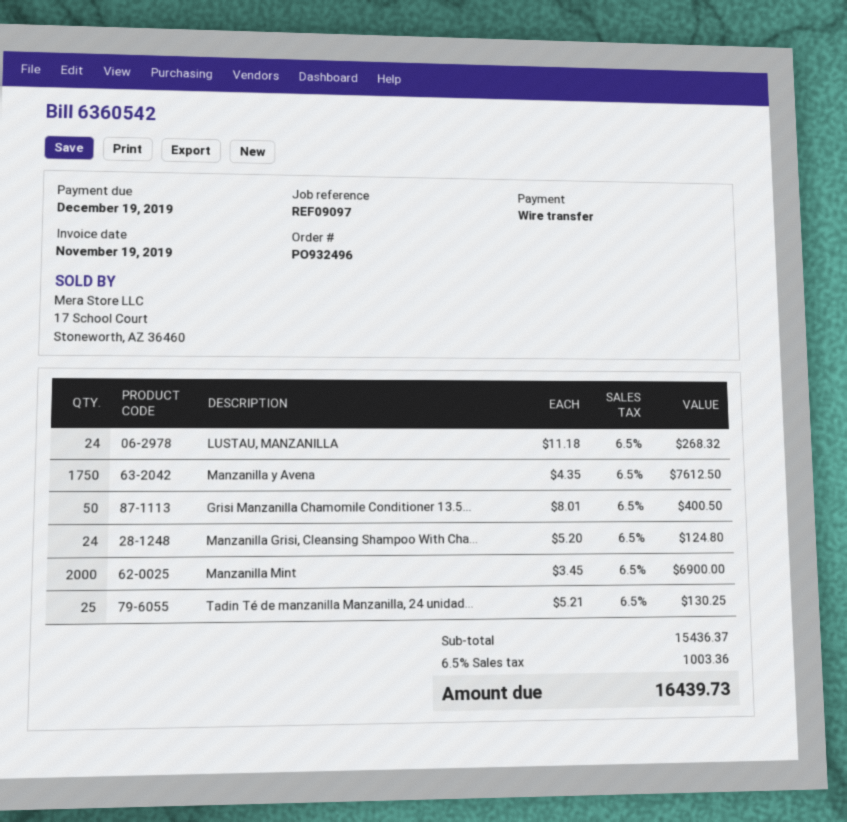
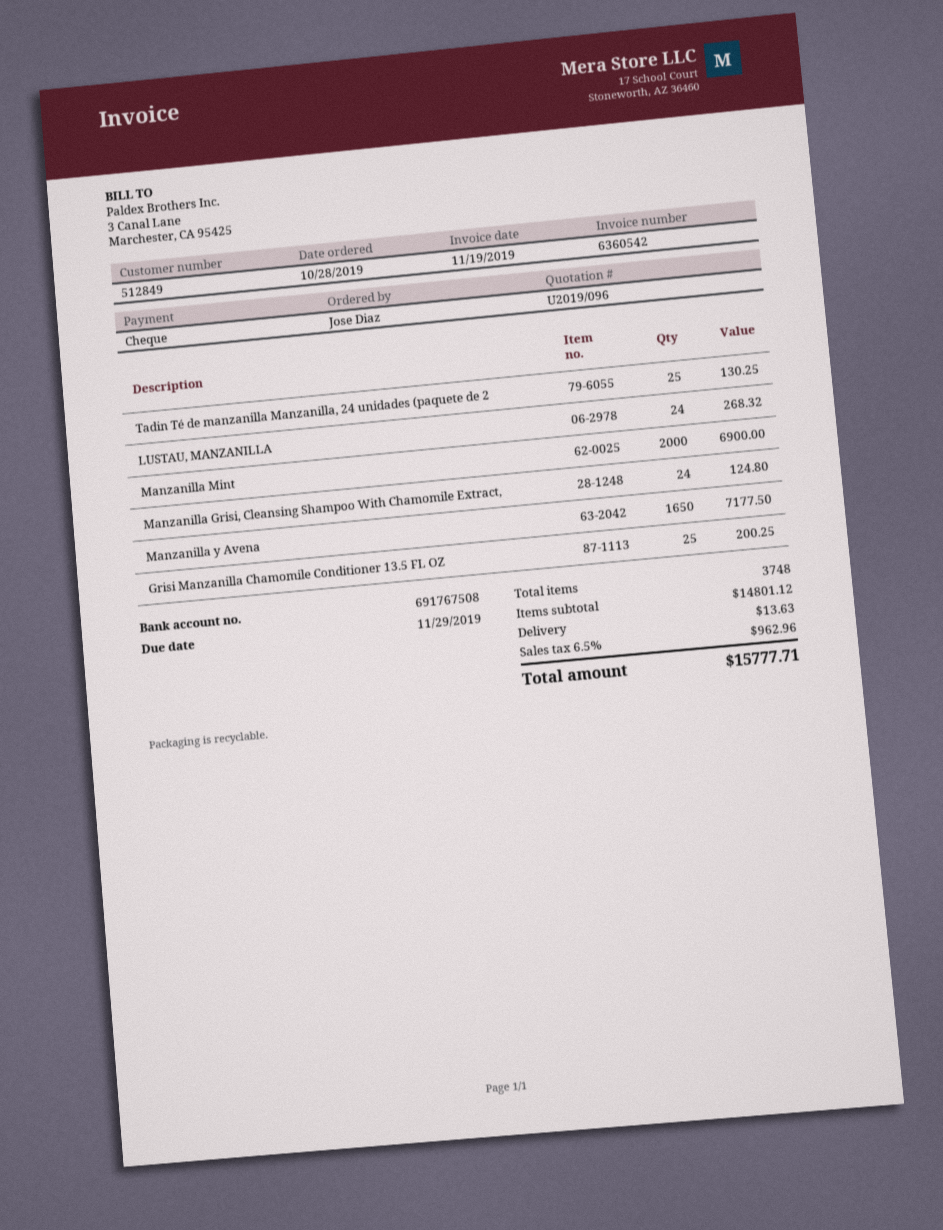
due date: 2019-12-19 -> 2019-11-29
payment method: bank transfer -> cheque
Manzanilla y Avena: 1750 for 7612.50 -> 1650 for 7177.50
Grisi Manzanilla Chamomile Conditioner 13.5...: 50 for 400.50 -> 25 for 200.25
subtotal: 15436.37 -> 14801.12
shipping: none -> 13.63
tax: 6.5% = 1003.36 -> 6.5% = 962.96
total: 16439.73 -> 15777.71

